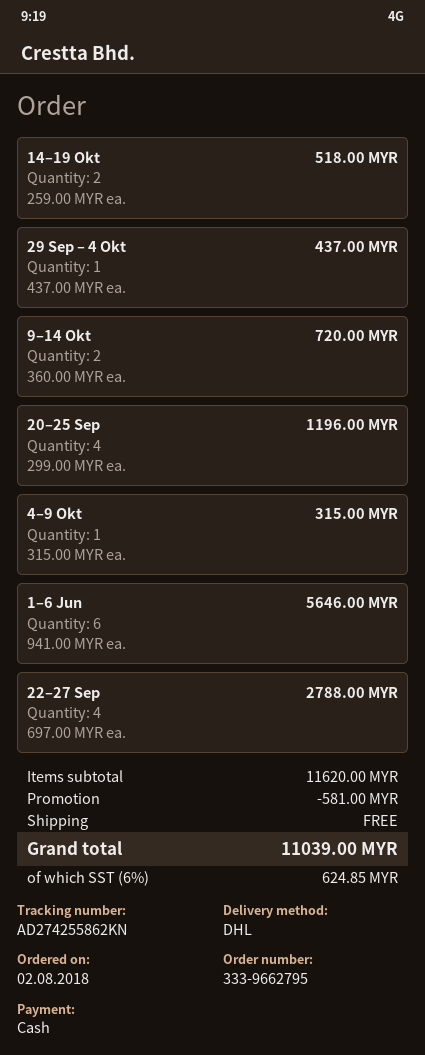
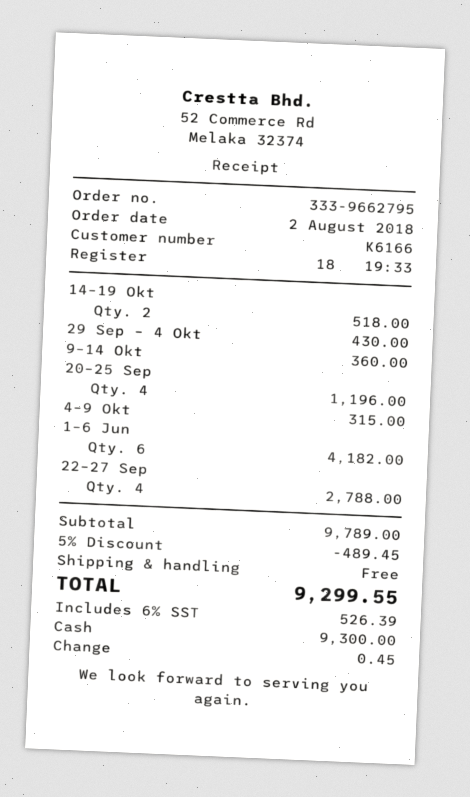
29 Sep – 4 Okt: 1 for 437.00 -> 1 for 430.00
9–14 Okt: 2 for 720.00 -> 1 for 360.00
1–6 Jun: 6 for 5646.00 -> 6 for 4182.00
subtotal: 11620.00 -> 9789.00
discount: 581.00 -> 489.45
tax: 6% = 624.85 -> 6% = 526.39
total: 11039.00 -> 9299.55

